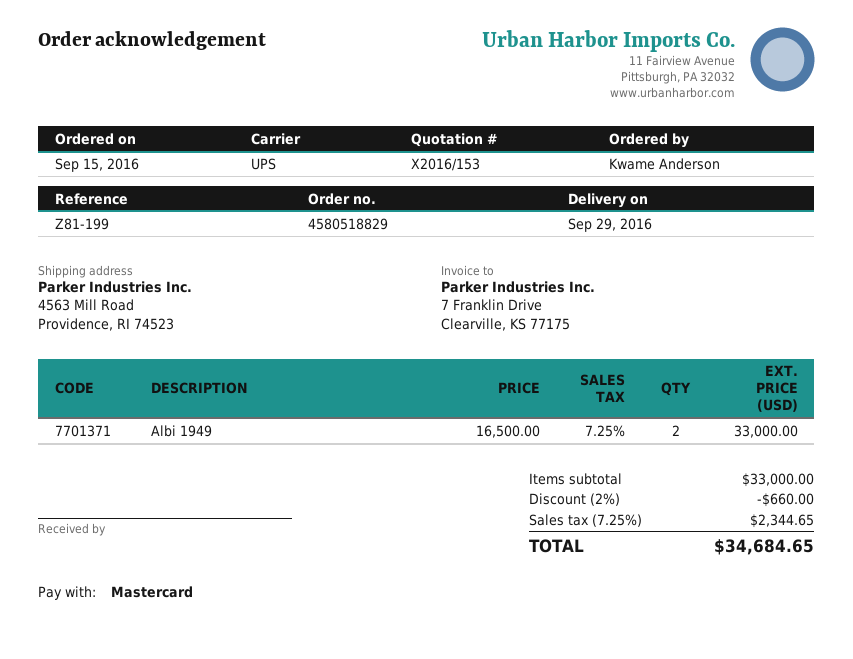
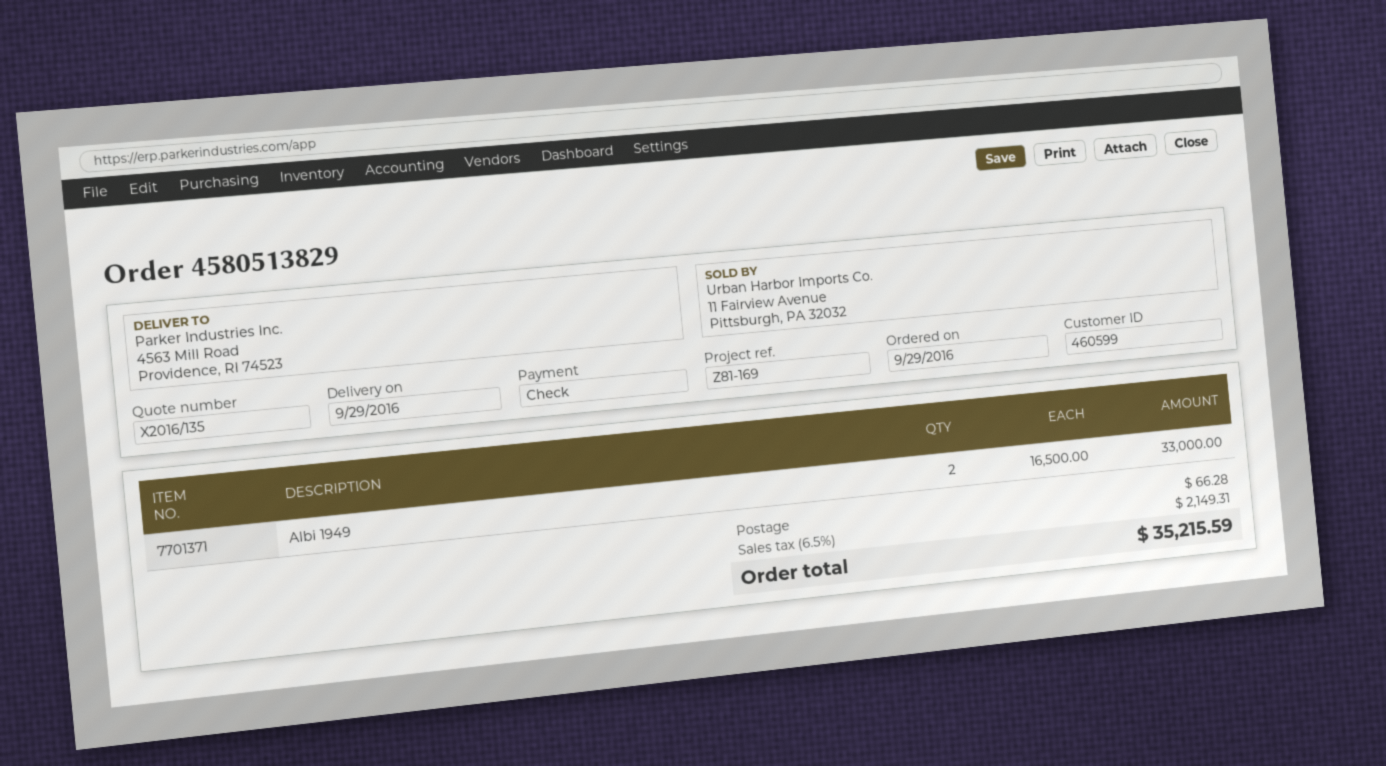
quote number: X2016/153 -> X2016/135
order number: 4580518829 -> 4580513829
order date: 2016-09-15 -> 2016-09-29
reference: Z81-199 -> Z81-169
payment method: Mastercard -> cheque
discount: 2% = 660.00 -> none
shipping: none -> 66.28
tax: 7.25% = 2344.65 -> 6.5% = 2149.31
total: 34684.65 -> 35215.59

